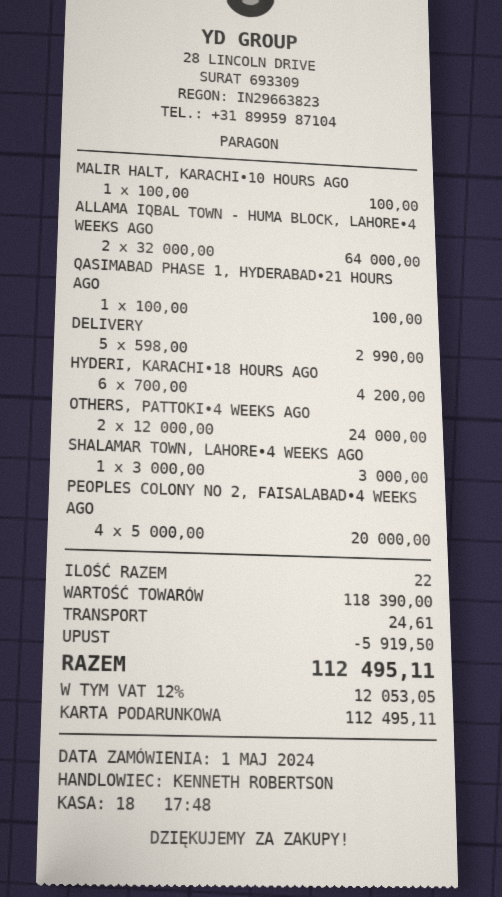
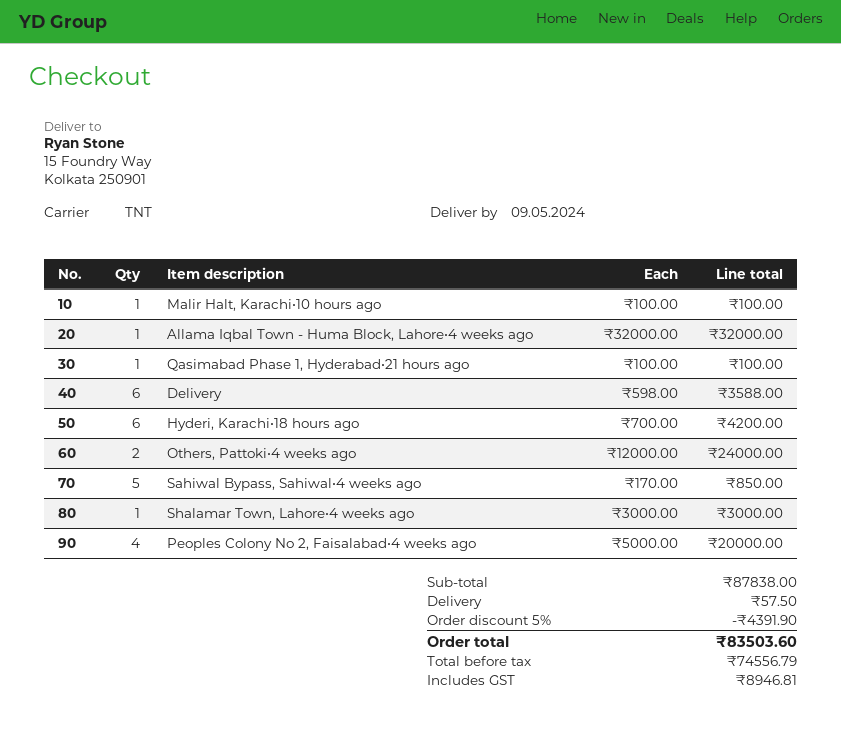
ALLAMA IQBAL TOWN - HUMA BLOCK, LAHORE•4 WEEKS AGO: 2 x 32000.00 = 64000.00 -> 1 x 32000.00 = 32000.00
DELIVERY: 5 x 598.00 = 2990.00 -> 6 x 598.00 = 3588.00
Sahiwal Bypass, Sahiwal•4 weeks ago: none -> 5 x 170.00 = 850.00
subtotal: 118390.00 -> 87838.00
discount: 5919.50 -> 4391.90
shipping: 24.61 -> 57.50
tax: 12053.05 -> 8946.81
total: 112495.11 -> 83503.60

